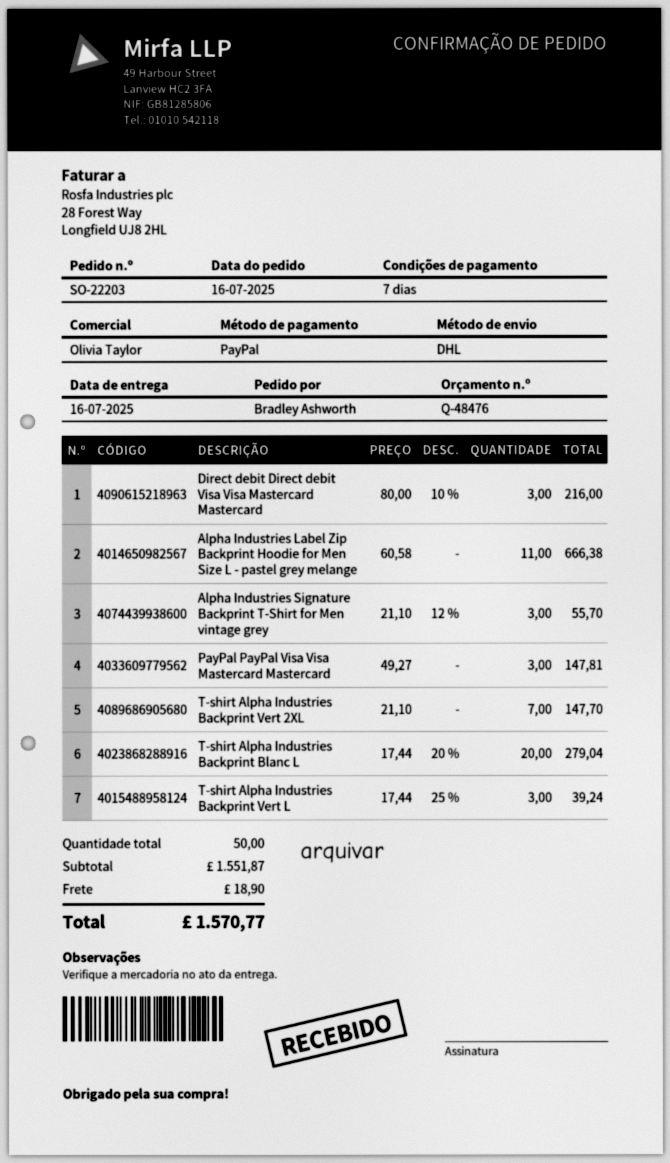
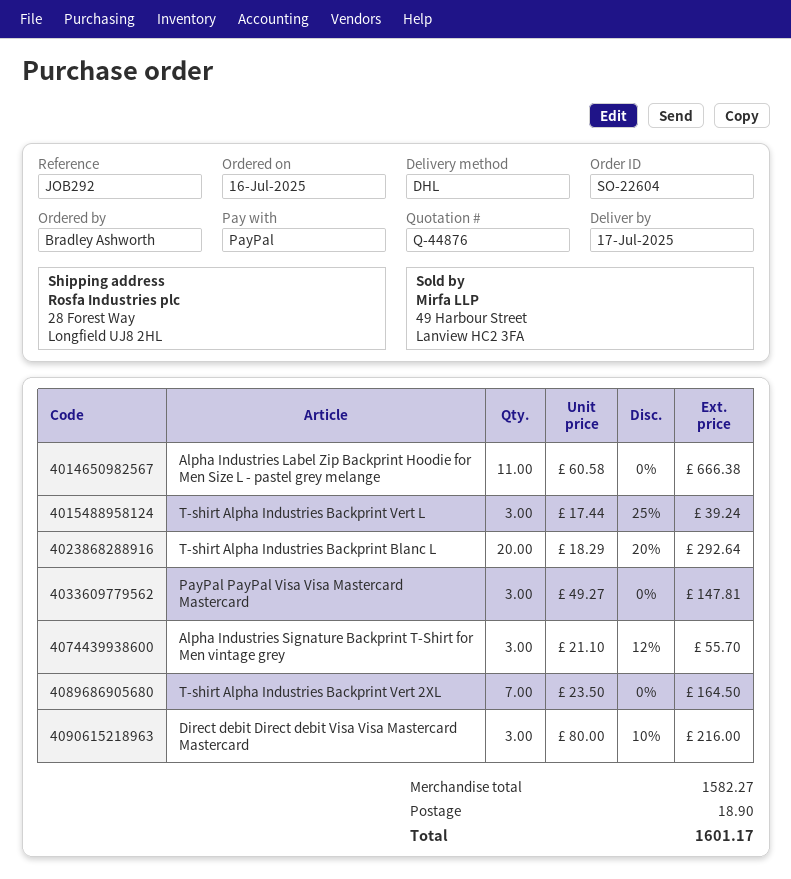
quote number: Q-48476 -> Q-44876
order number: SO-22203 -> SO-22604
delivery date: 2025-07-16 -> 2025-07-17
T-shirt Alpha Industries Backprint Vert 2XL: 7 x 21.10 = 147.70 -> 7 x 23.50 = 164.50
T-shirt Alpha Industries Backprint Blanc L: 20 x 17.44 - 20% = 279.04 -> 20 x 18.29 - 20% = 292.64
subtotal: 1551.87 -> 1582.27
total: 1570.77 -> 1601.17

